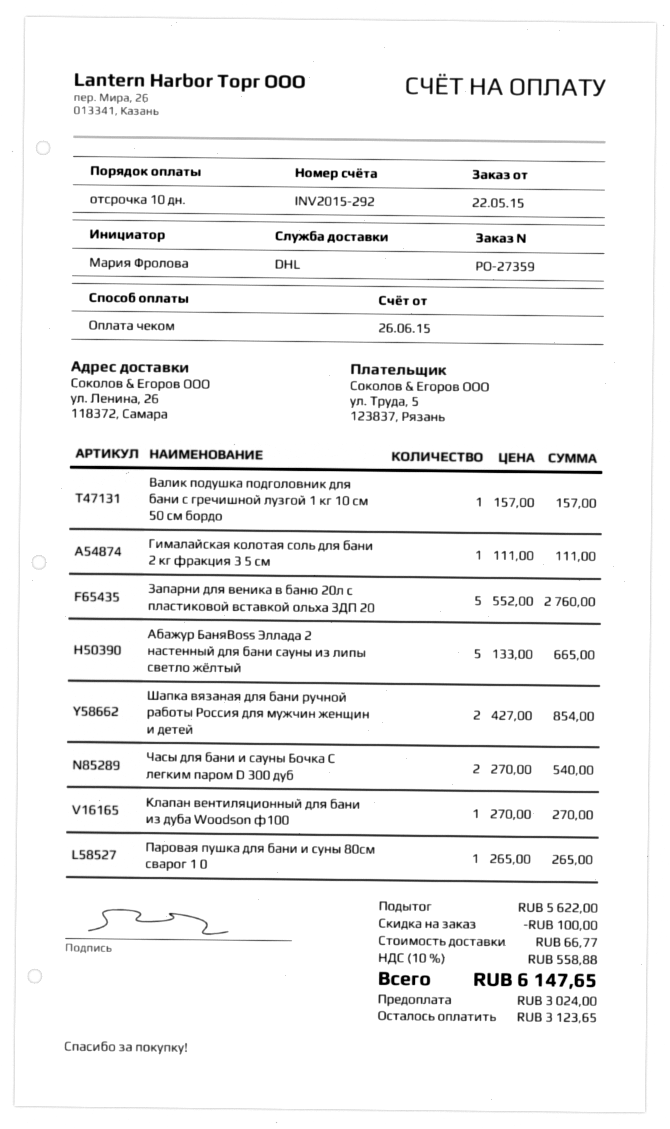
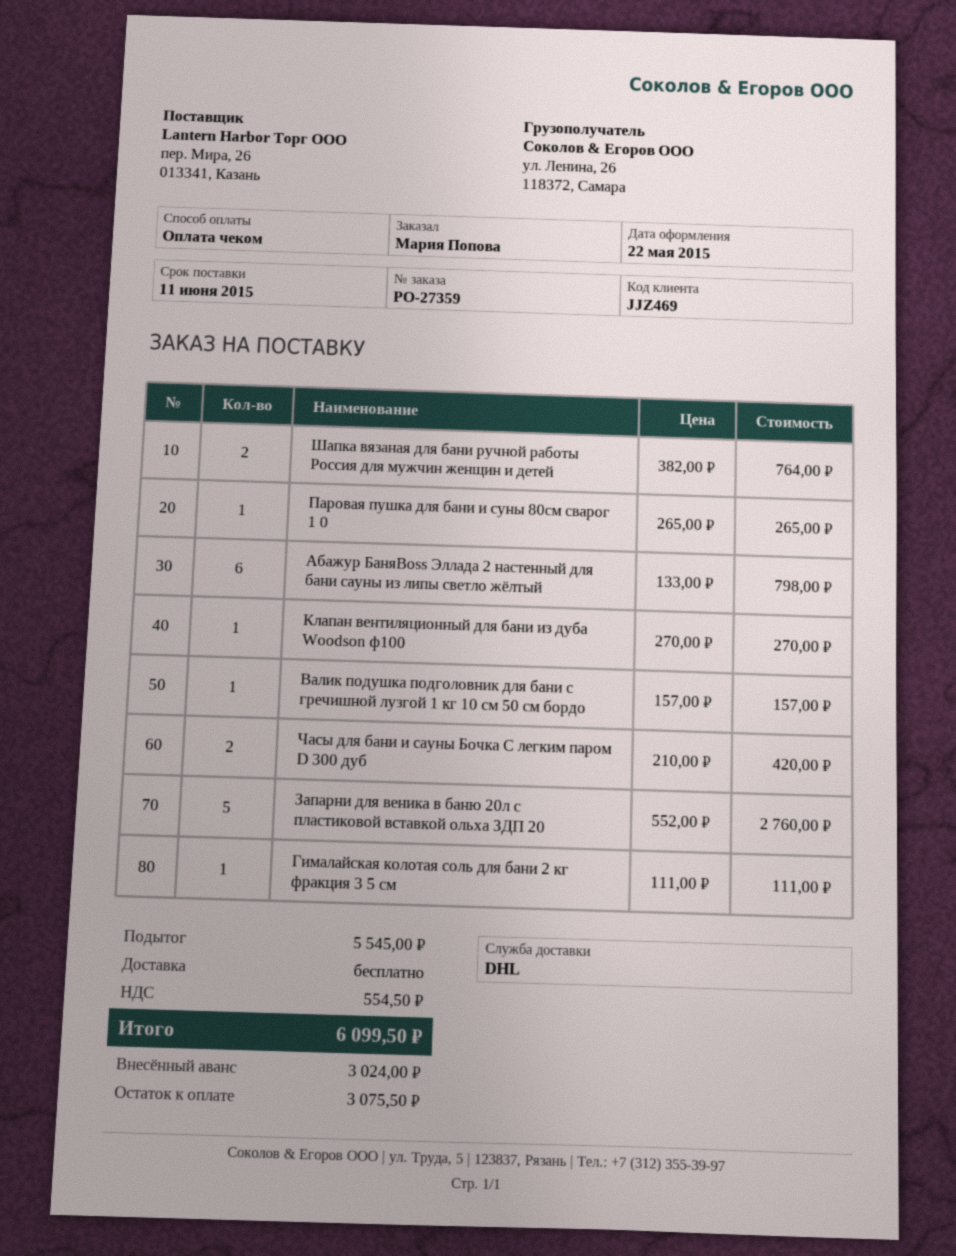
ordered by: Мария Фролова -> Мария Попова
Абажур БаняBoss Эллада 2 настенный для бани сауны из липы светло жёлтый: 5 x 133.00 = 665.00 -> 6 x 133.00 = 798.00
Шапка вязаная для бани ручной работы Россия для мужчин женщин и детей: 2 x 427.00 = 854.00 -> 2 x 382.00 = 764.00
Часы для бани и сауны Бочка С легким паром D 300 дуб: 2 x 270.00 = 540.00 -> 2 x 210.00 = 420.00
subtotal: 5622.00 -> 5545.00
discount: 100.00 -> none
shipping: 66.77 -> 0.00
tax: 558.88 -> 554.50
total: 6147.65 -> 6099.50
balance: 3123.65 -> 3075.50

